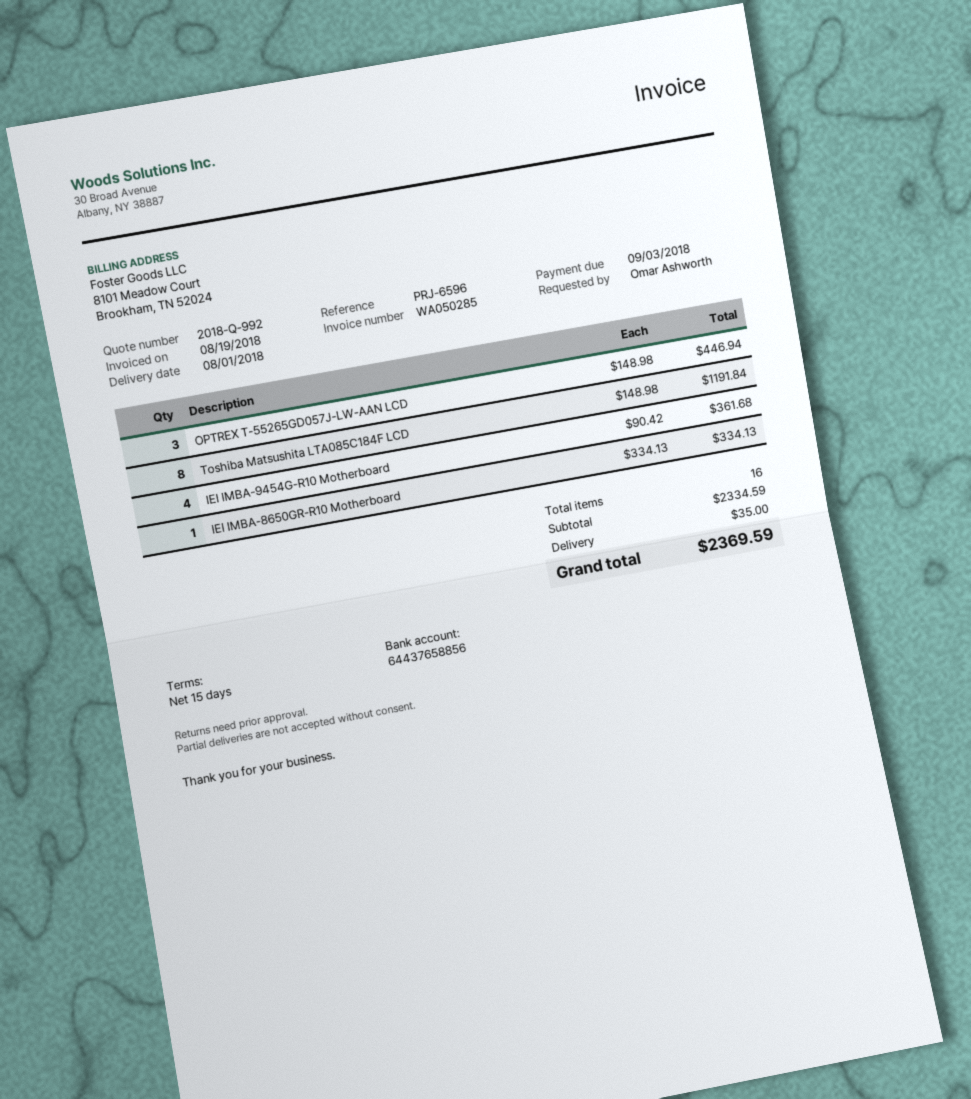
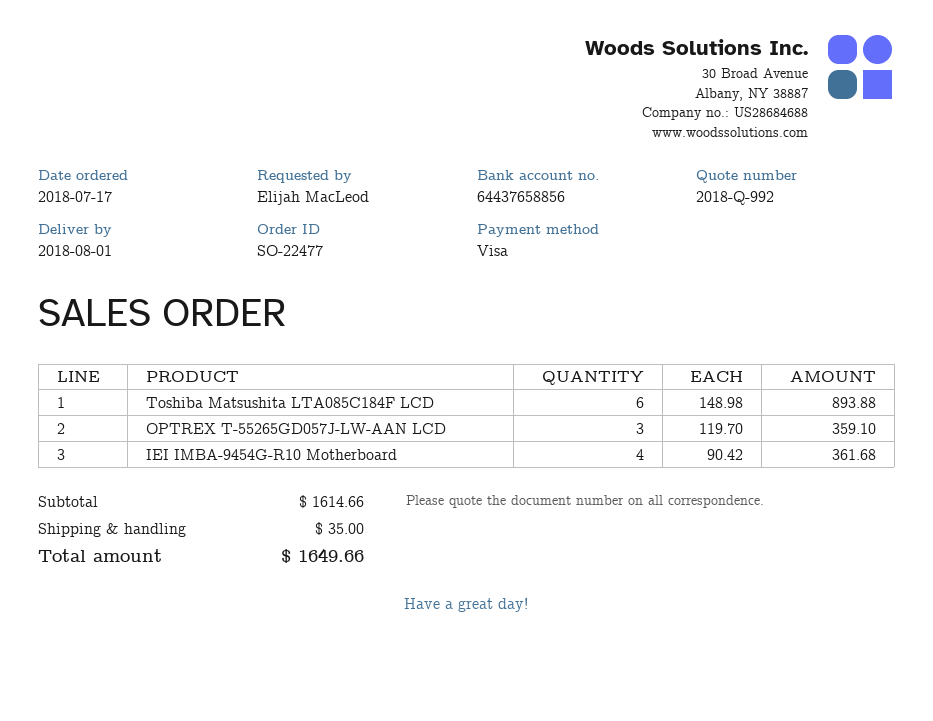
ordered by: Omar Ashworth -> Elijah MacLeod
OPTREX T-55265GD057J-LW-AAN LCD: 3 x 148.98 = 446.94 -> 3 x 119.70 = 359.10
Toshiba Matsushita LTA085C184F LCD: 8 x 148.98 = 1191.84 -> 6 x 148.98 = 893.88
IEI IMBA-8650GR-R10 Motherboard: 1 x 334.13 = 334.13 -> none
subtotal: 2334.59 -> 1614.66
total: 2369.59 -> 1649.66

